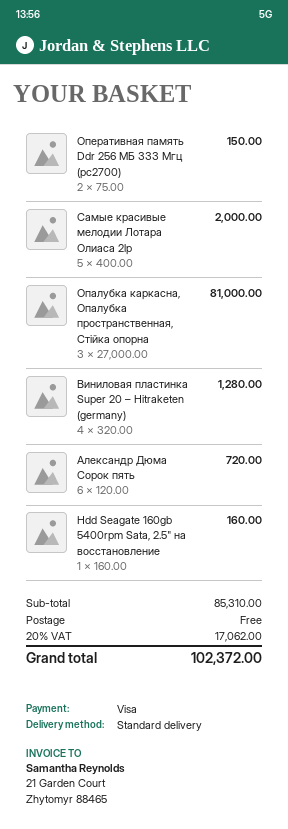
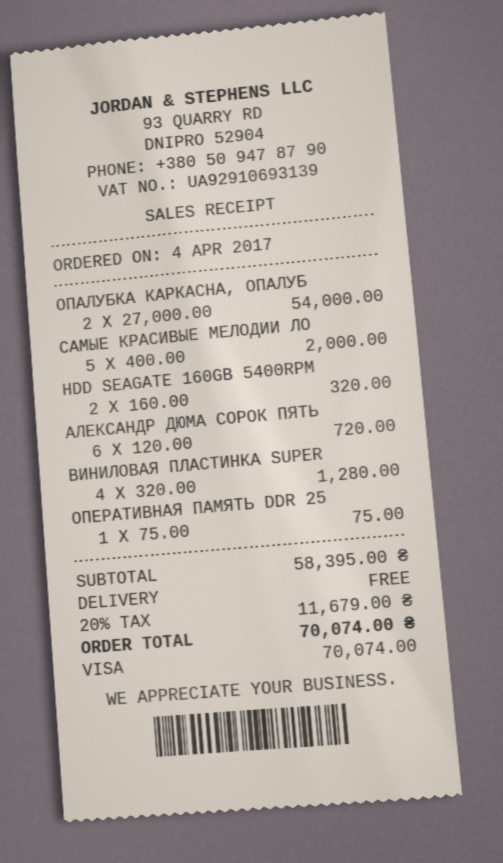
Оперативная память Ddr 256 МБ 333 Мгц (pc2700): 2 x 75.00 = 150.00 -> 1 x 75.00 = 75.00
Опалубка каркасна, Опалубка пространственная, Стійка опорна: 3 x 27000.00 = 81000.00 -> 2 x 27000.00 = 54000.00
Hdd Seagate 160gb 5400rpm Sata, 2.5" на восстановление: 1 x 160.00 = 160.00 -> 2 x 160.00 = 320.00
subtotal: 85310.00 -> 58395.00
tax: 20% = 17062.00 -> 20% = 11679.00
total: 102372.00 -> 70074.00

